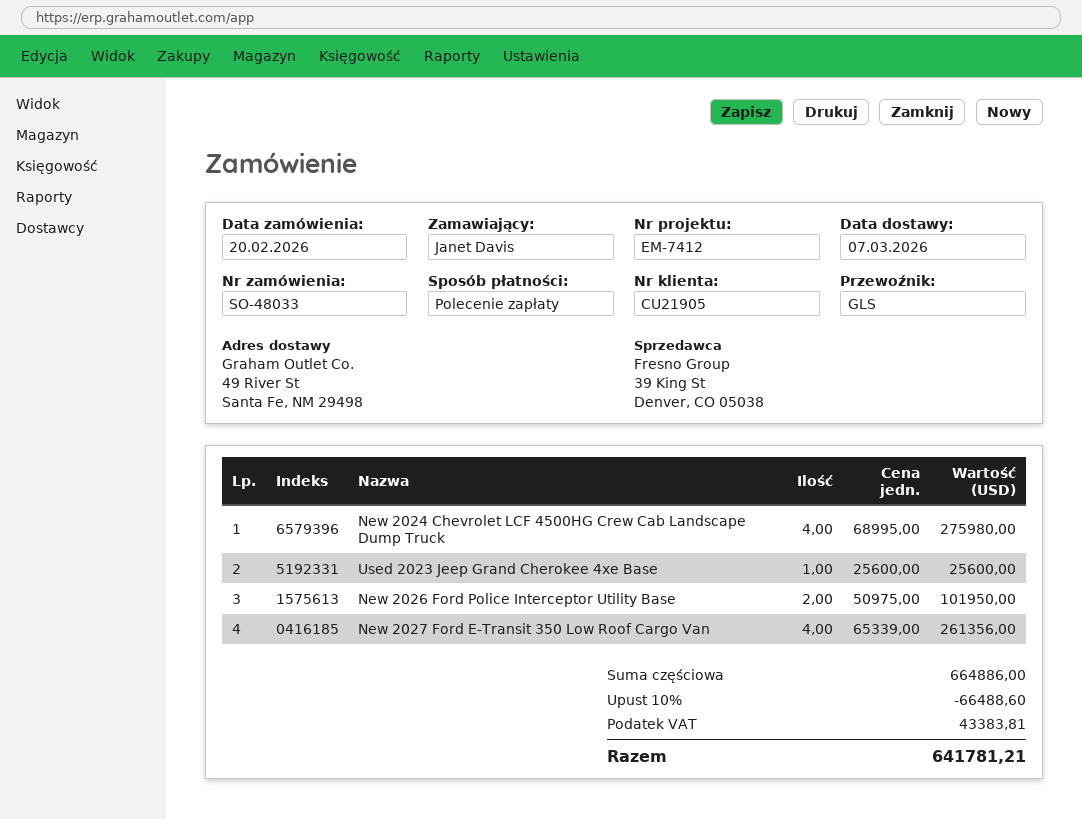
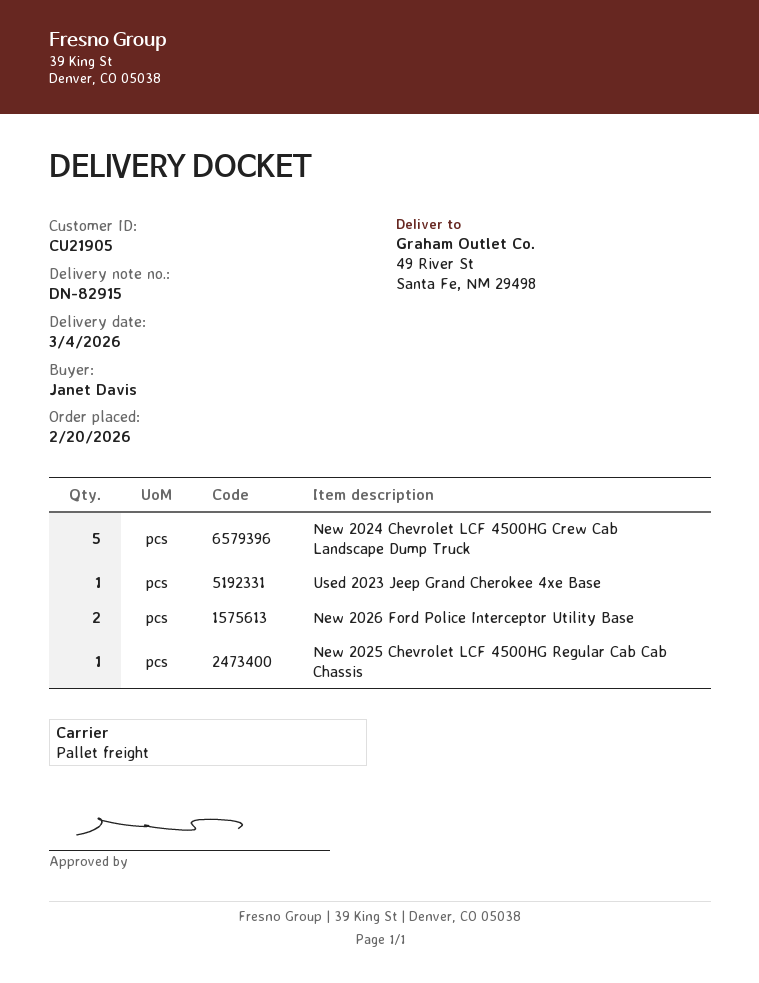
delivery date: 2026-03-07 -> 2026-03-04
shipping method: GLS -> pallet freight
New 2024 Chevrolet LCF 4500HG Crew Cab Landscape Dump Truck: 4 -> 5
New 2027 Ford E-Transit 350 Low Roof Cargo Van: 4 -> none
New 2025 Chevrolet LCF 4500HG Regular Cab Cab Chassis: none -> 1

